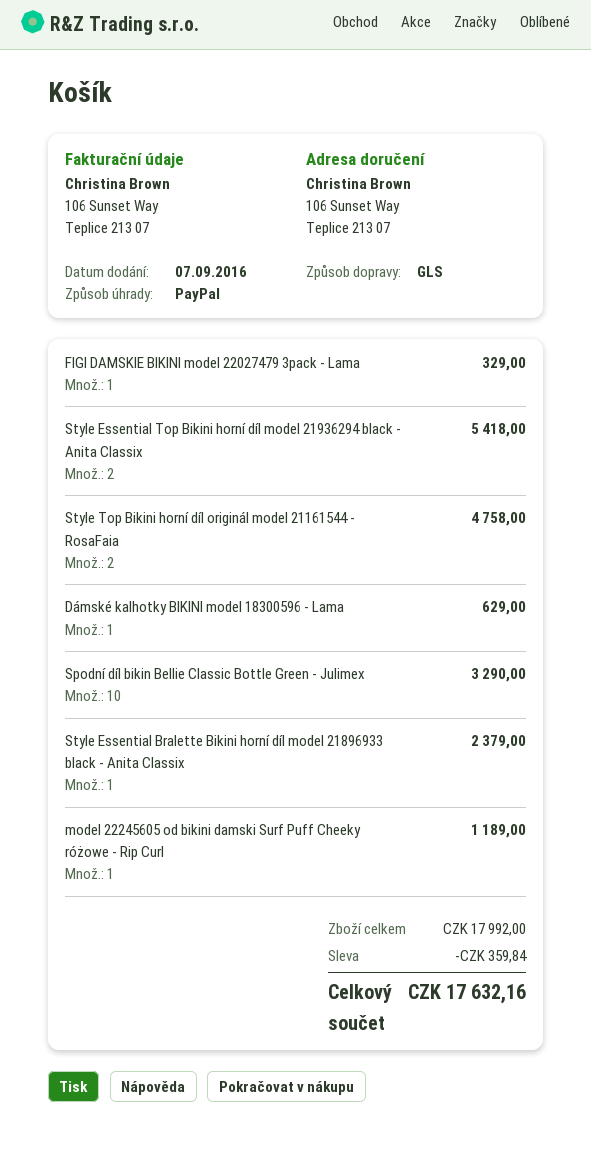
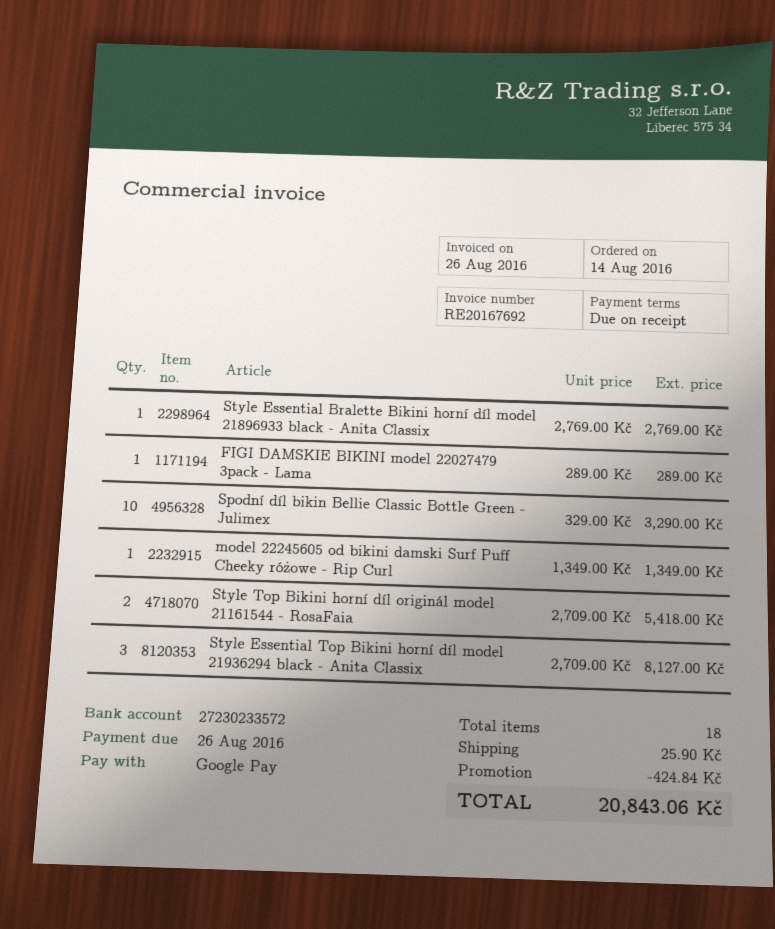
payment method: PayPal -> Google Pay
FIGI DAMSKIE BIKINI model 22027479 3pack - Lama: 1 for 329.00 -> 1 for 289.00
Style Essential Top Bikini horní díl model 21936294 black - Anita Classix: 2 for 5418.00 -> 3 for 8127.00
Style Top Bikini horní díl originál model 21161544 - RosaFaia: 2 for 4758.00 -> 2 for 5418.00
Dámské kalhotky BIKINI model 18300596 - Lama: 1 for 629.00 -> none
Style Essential Bralette Bikini horní díl model 21896933 black - Anita Classix: 1 for 2379.00 -> 1 for 2769.00
model 22245605 od bikini damski Surf Puff Cheeky różowe - Rip Curl: 1 for 1189.00 -> 1 for 1349.00
discount: 359.84 -> 424.84
shipping: none -> 25.90
total: 17632.16 -> 20843.06

